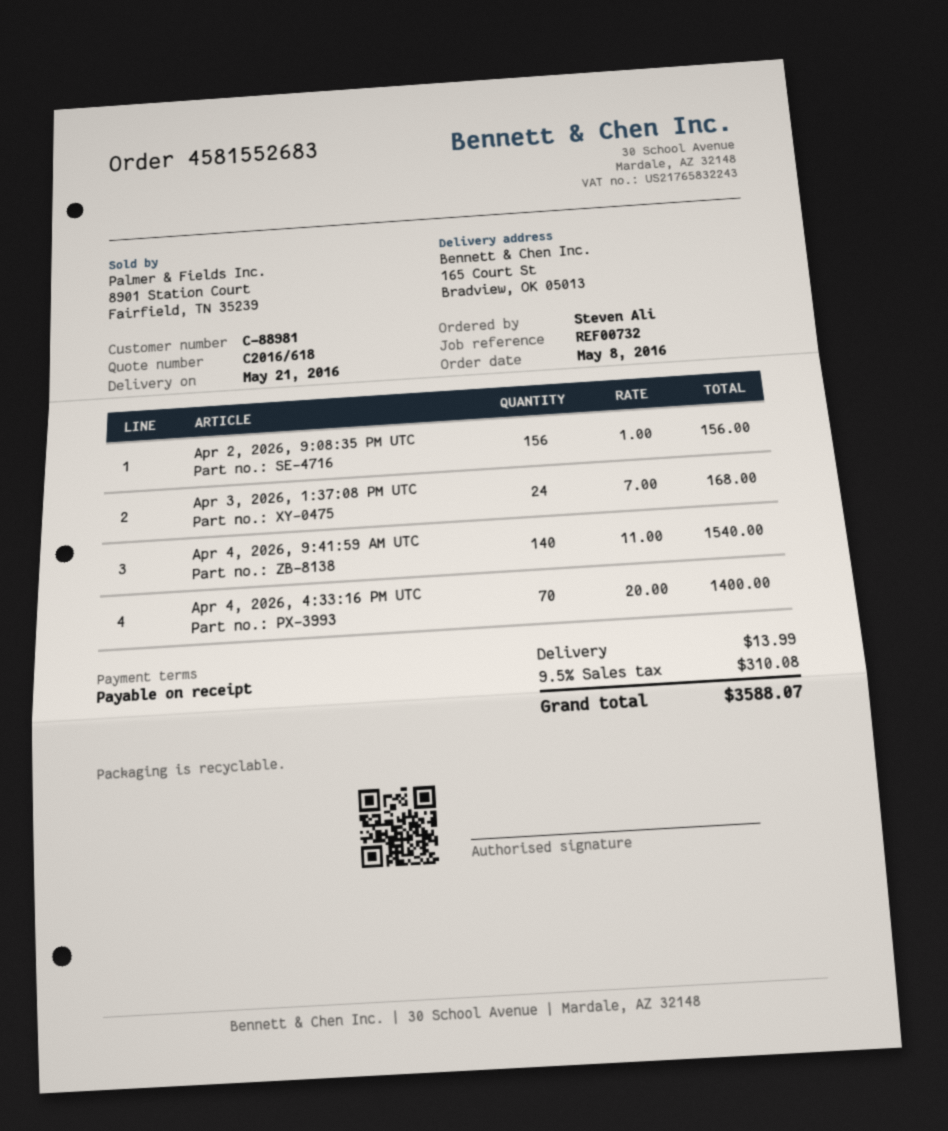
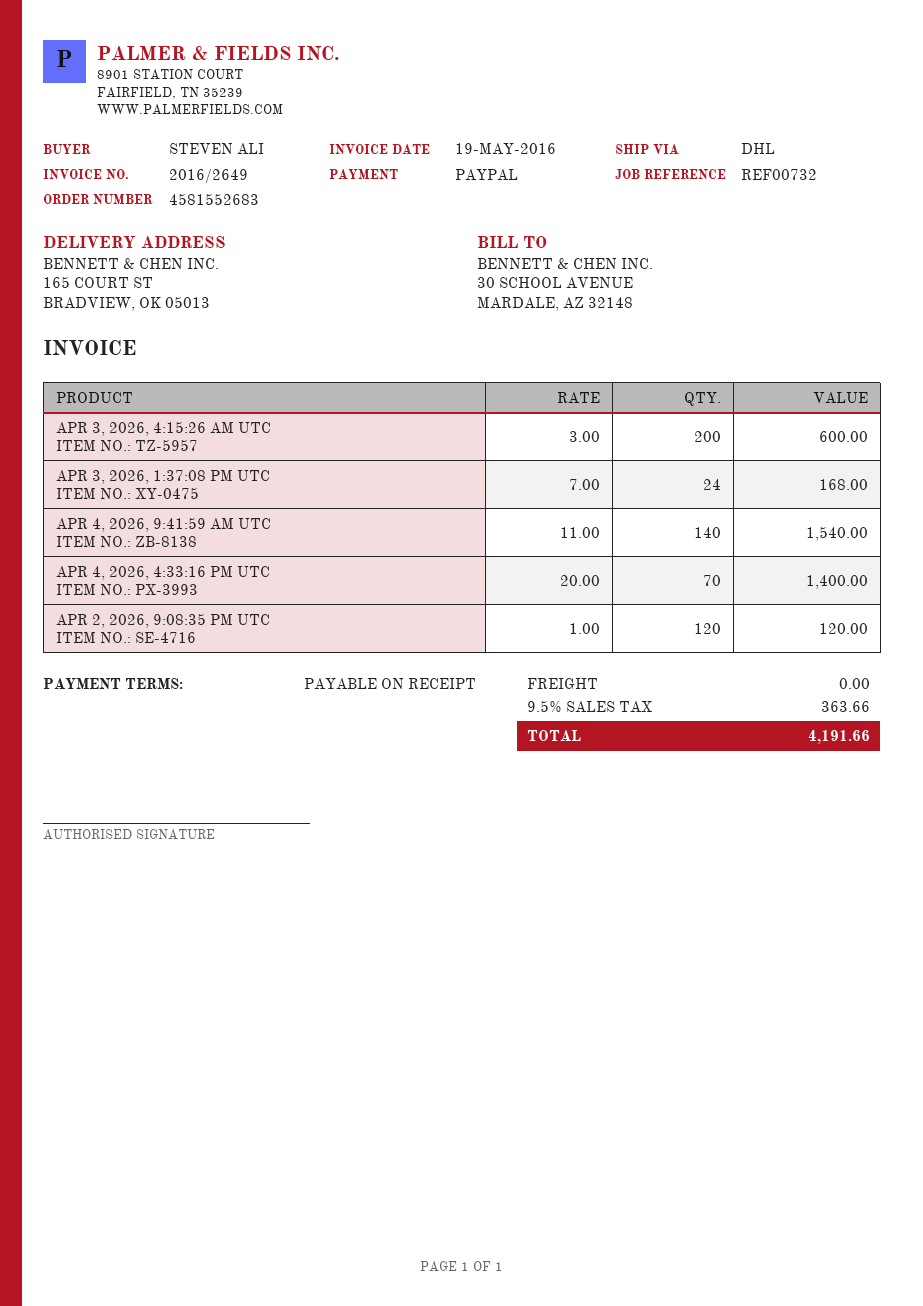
Apr 2, 2026, 9:08:35 PM UTC: 156 x 1.00 = 156.00 -> 120 x 1.00 = 120.00
APR 3, 2026, 4:15:26 AM UTC: none -> 200 x 3.00 = 600.00
shipping: 13.99 -> 0.00
tax: 9.5% = 310.08 -> 9.5% = 363.66
total: 3588.07 -> 4191.66

